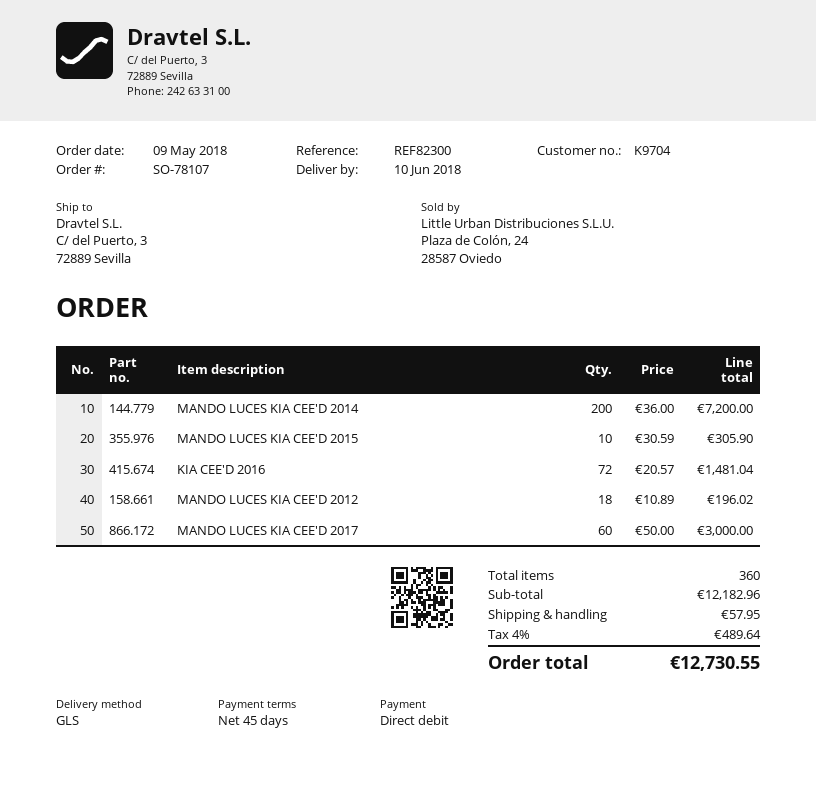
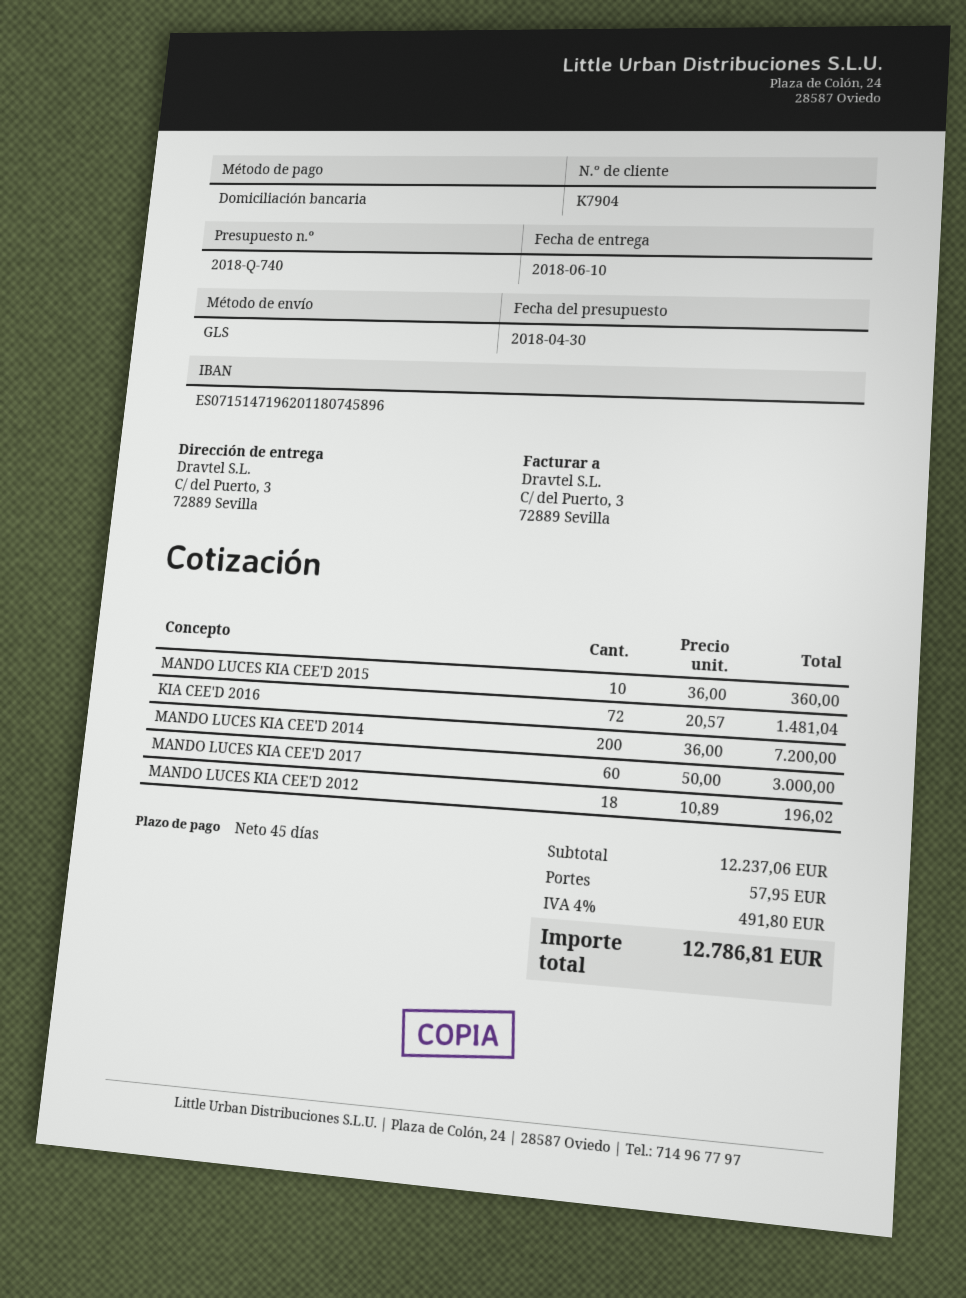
customer number: K9704 -> K7904
MANDO LUCES KIA CEE'D 2015: 10 x 30.59 = 305.90 -> 10 x 36.00 = 360.00
subtotal: 12182.96 -> 12237.06
tax: 4% = 489.64 -> 4% = 491.80
total: 12730.55 -> 12786.81

